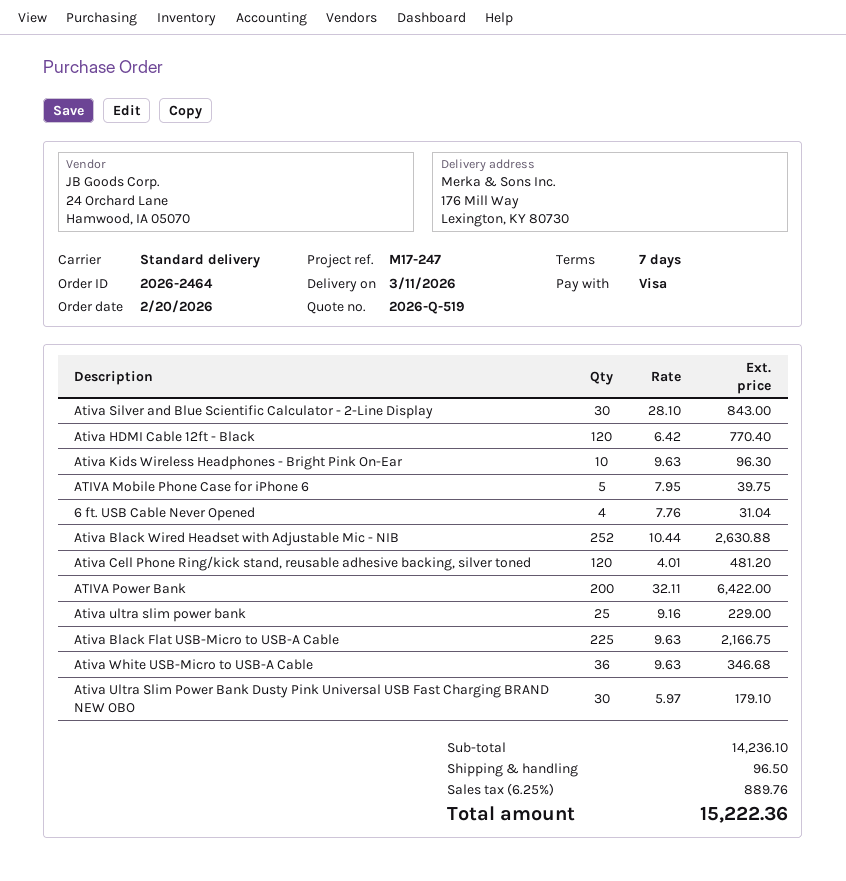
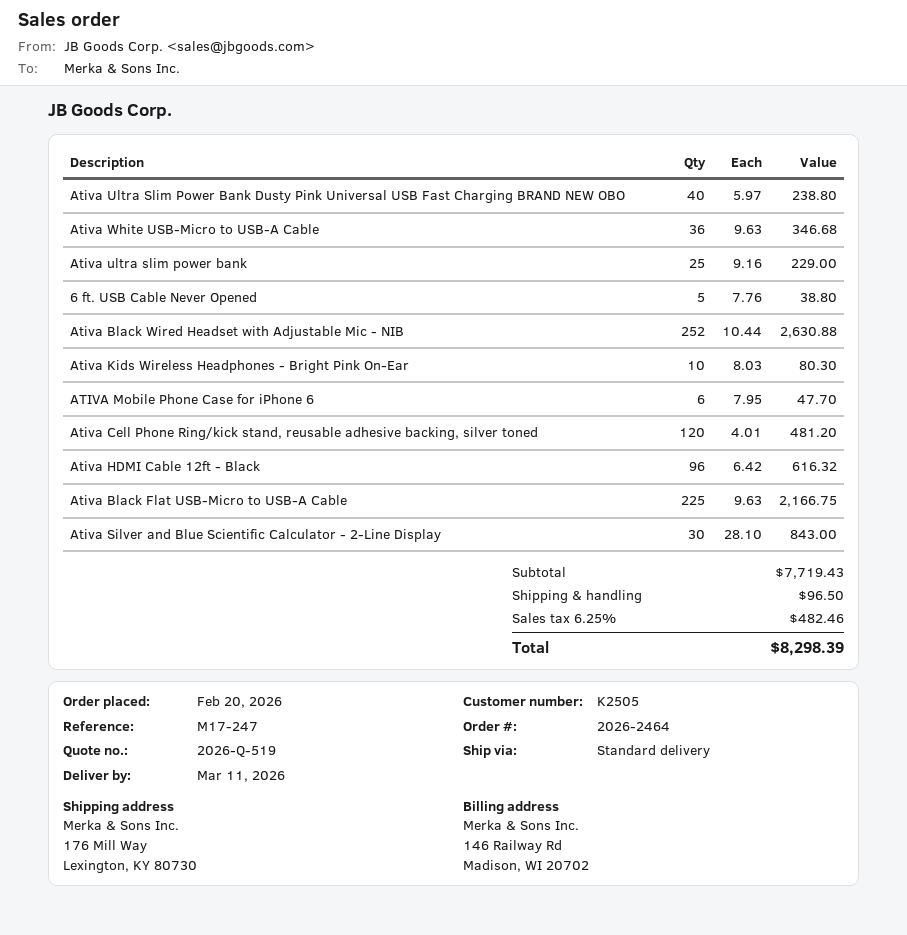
Ativa HDMI Cable 12ft - Black: 120 x 6.42 = 770.40 -> 96 x 6.42 = 616.32
Ativa Kids Wireless Headphones - Bright Pink On-Ear: 10 x 9.63 = 96.30 -> 10 x 8.03 = 80.30
ATIVA Mobile Phone Case for iPhone 6: 5 x 7.95 = 39.75 -> 6 x 7.95 = 47.70
6 ft. USB Cable Never Opened: 4 x 7.76 = 31.04 -> 5 x 7.76 = 38.80
ATIVA Power Bank: 200 x 32.11 = 6422.00 -> none
Ativa Ultra Slim Power Bank Dusty Pink Universal USB Fast Charging BRAND NEW OBO: 30 x 5.97 = 179.10 -> 40 x 5.97 = 238.80
subtotal: 14236.10 -> 7719.43
tax: 6.25% = 889.76 -> 6.25% = 482.46
total: 15222.36 -> 8298.39

